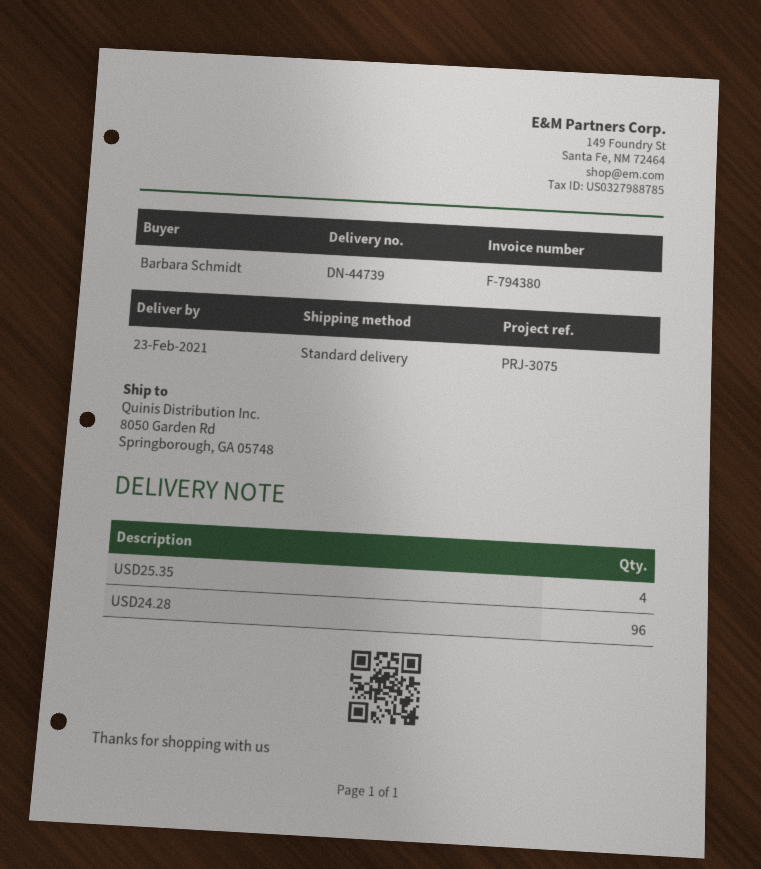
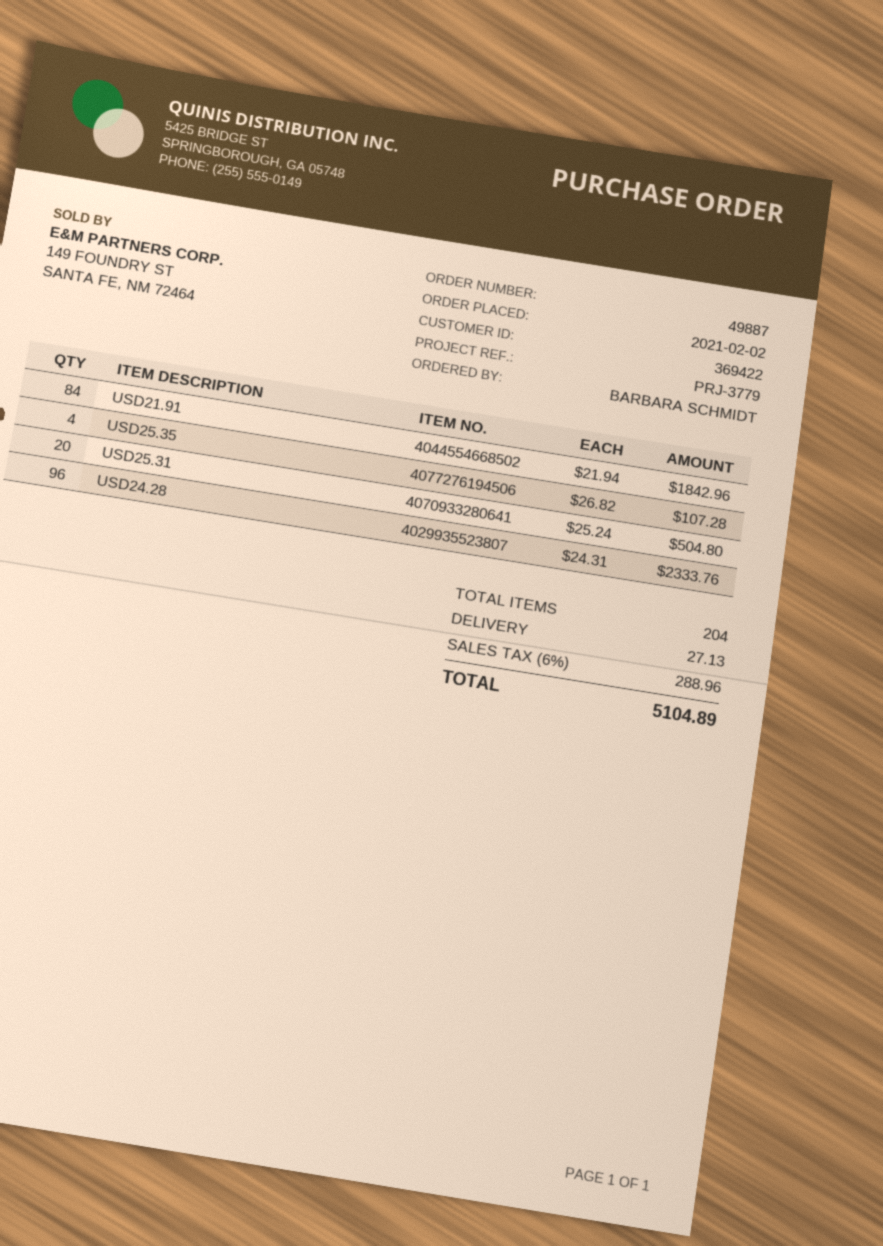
reference: PRJ-3075 -> PRJ-3779
USD21.91: none -> 84
USD25.31: none -> 20

